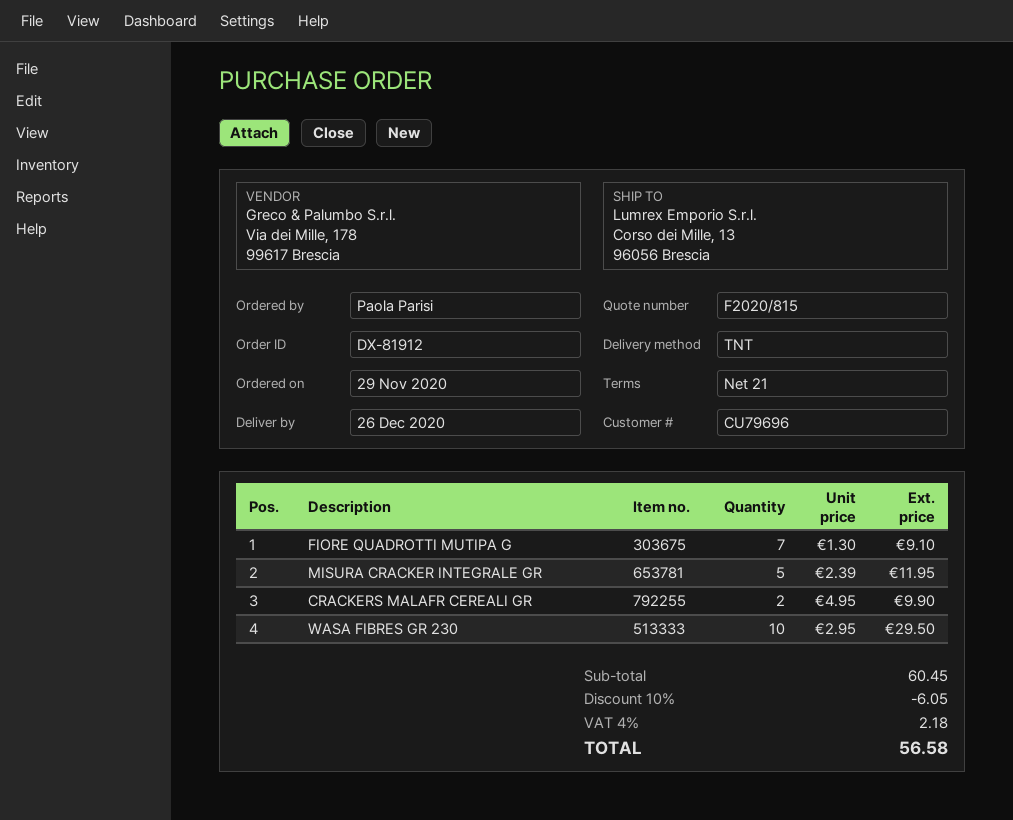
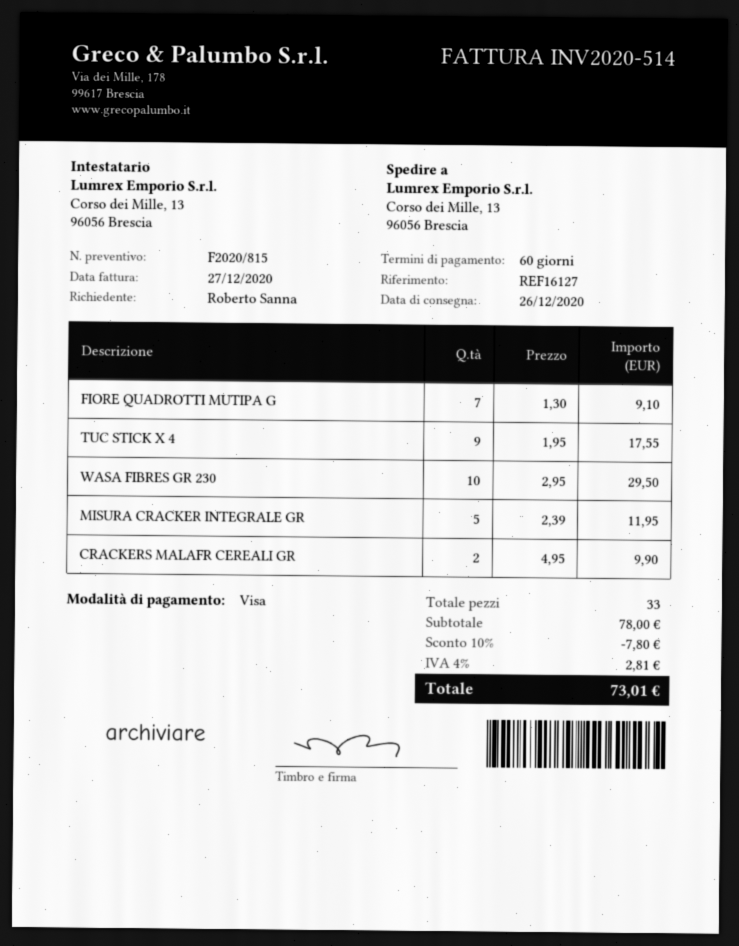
payment terms: 21 days -> 60 days
ordered by: Paola Parisi -> Roberto Sanna
TUC STICK X 4: none -> 9 x 1.95 = 17.55
subtotal: 60.45 -> 78.00
discount: 10% = 6.05 -> 10% = 7.80
tax: 4% = 2.18 -> 4% = 2.81
total: 56.58 -> 73.01

